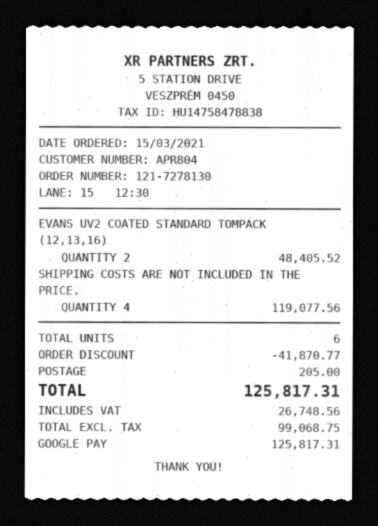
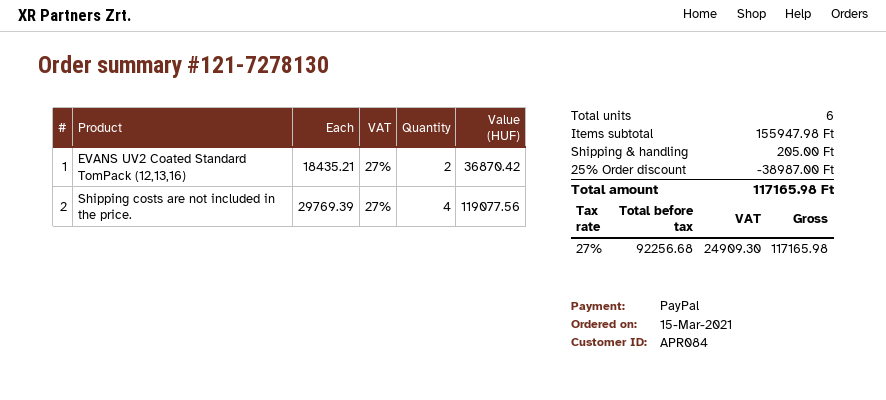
customer number: APR804 -> APR084
payment method: Google Pay -> PayPal
EVANS UV2 COATED STANDARD TOMPACK (12,13,16): 2 for 48405.52 -> 2 for 36870.42
discount: 41870.77 -> 38987.00
net: 99068.75 -> 92256.68
tax: 26748.56 -> 24909.30
total: 125817.31 -> 117165.98

